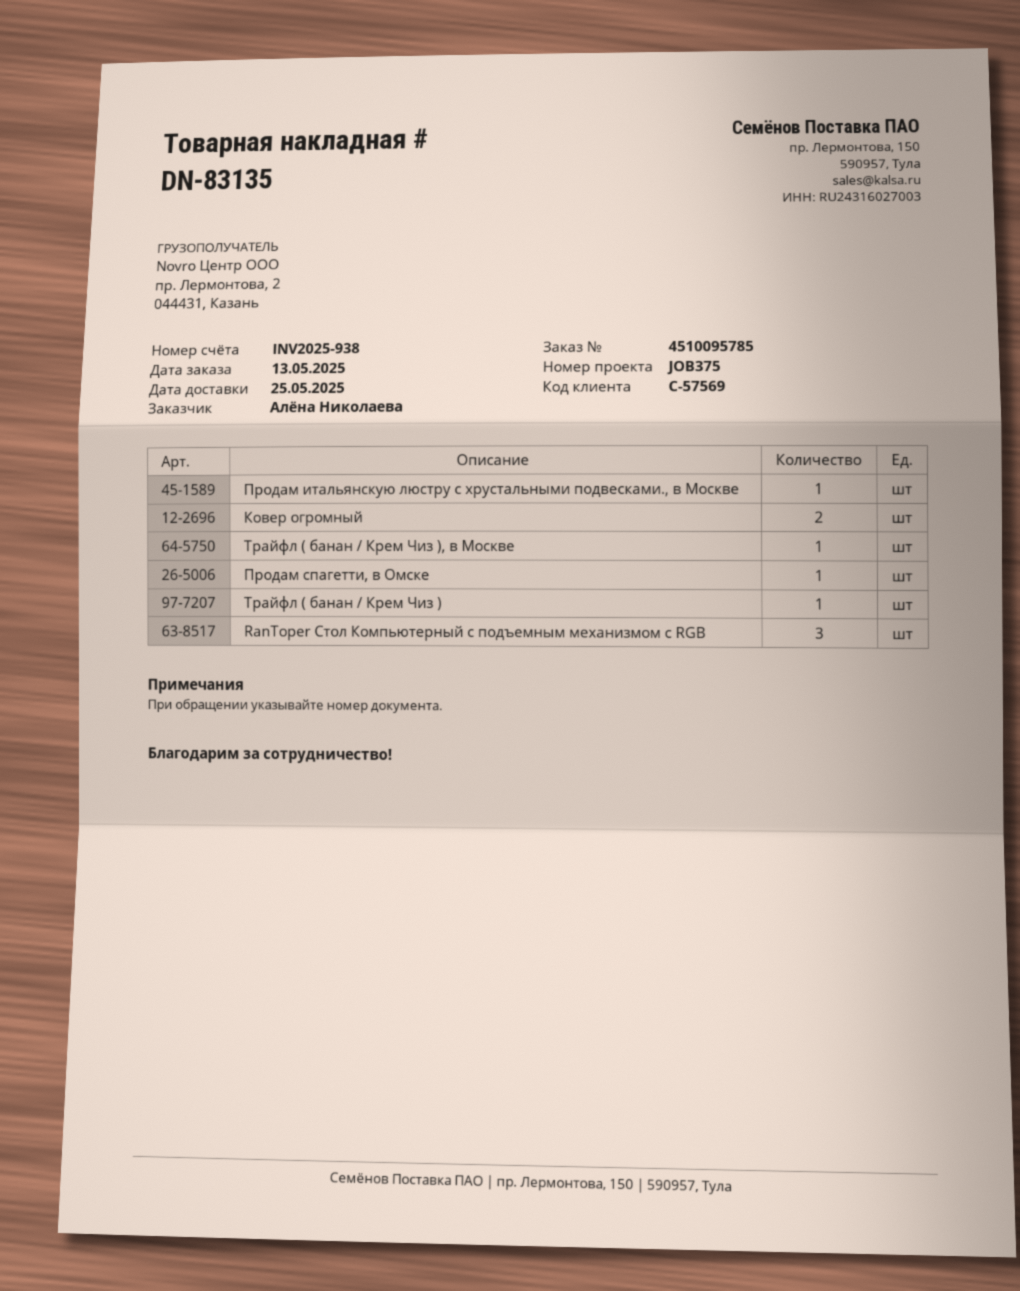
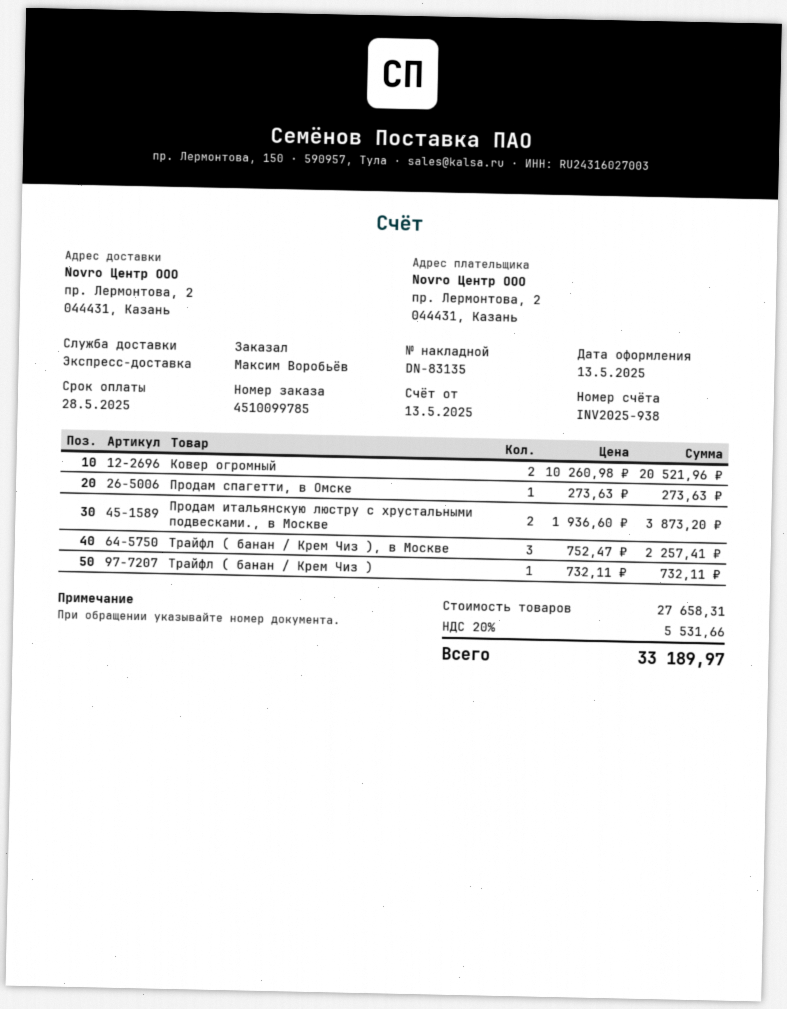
order number: 4510095785 -> 4510099785
ordered by: Алёна Николаева -> Максим Воробьёв
Продам итальянскую люстру с хрустальными подвесками., в Москве: 1 -> 2
Трайфл ( банан / Крем Чиз ), в Москве: 1 -> 3
RanToper Стол Компьютерный с подъемным механизмом с RGB: 3 -> none

